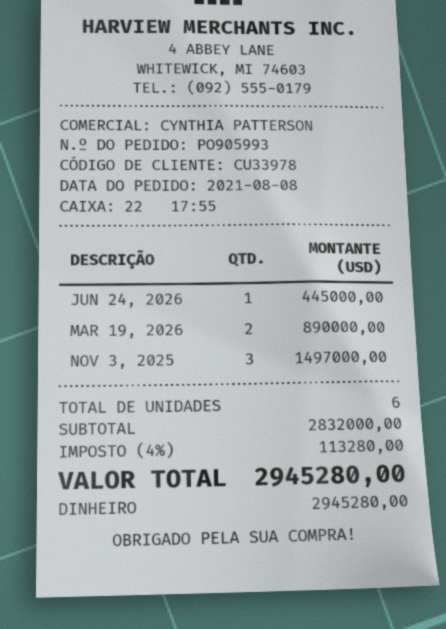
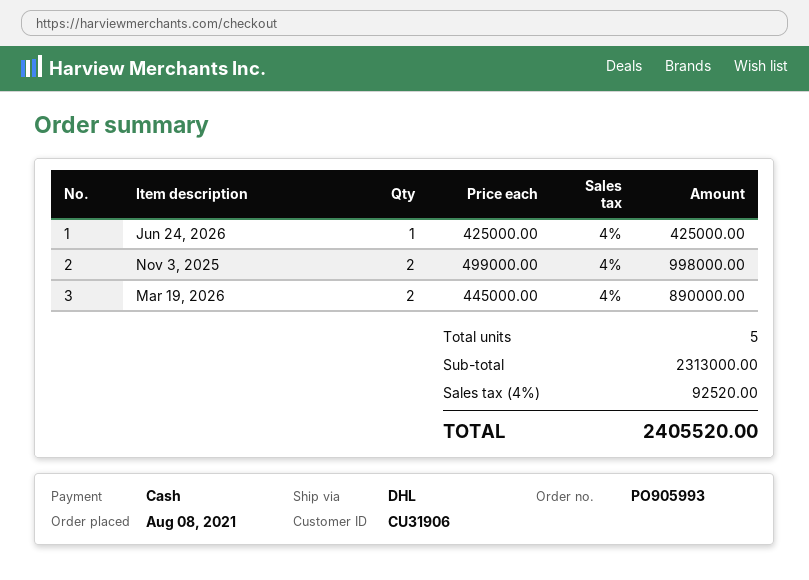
customer number: CU33978 -> CU31906
JUN 24, 2026: 1 for 445000.00 -> 1 for 425000.00
NOV 3, 2025: 3 for 1497000.00 -> 2 for 998000.00
total quantity: 6 -> 5
subtotal: 2832000.00 -> 2313000.00
tax: 4% = 113280.00 -> 4% = 92520.00
total: 2945280.00 -> 2405520.00

